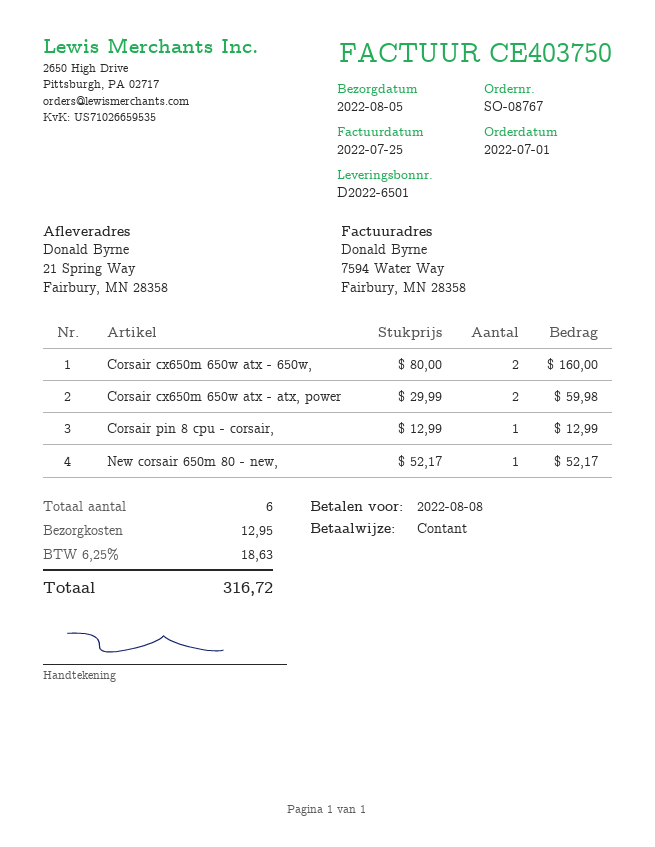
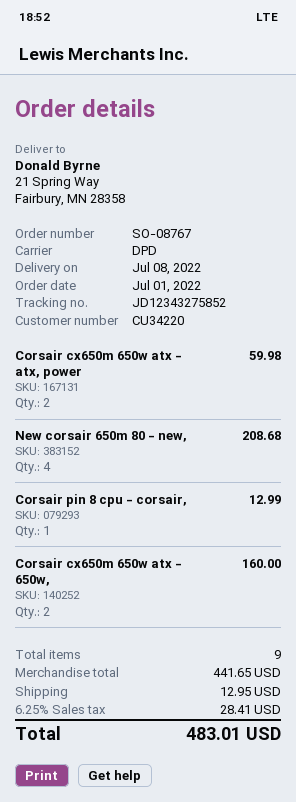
delivery date: 2022-08-05 -> 2022-07-08
New corsair 650m 80 - new,: 1 for 52.17 -> 4 for 208.68
total quantity: 6 -> 9
tax: 6.25% = 18.63 -> 6.25% = 28.41
total: 316.72 -> 483.01

